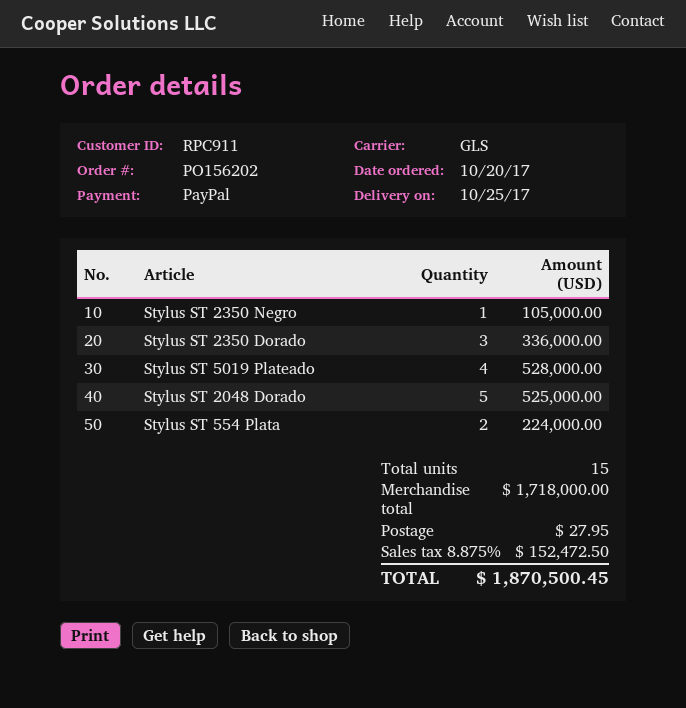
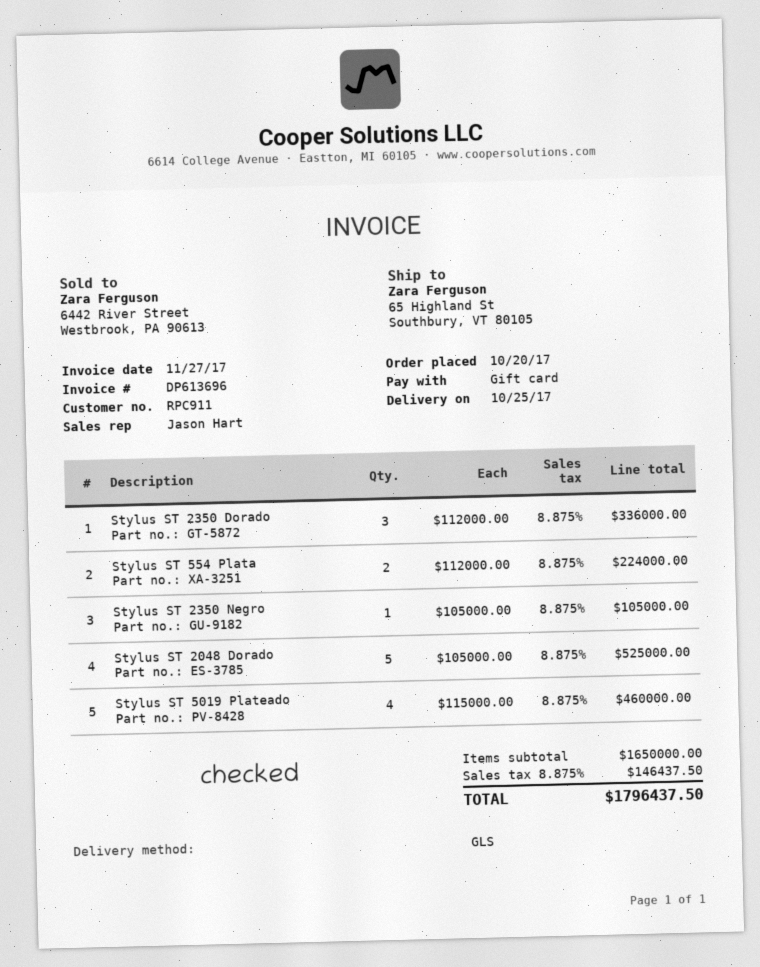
payment method: PayPal -> gift card
Stylus ST 5019 Plateado: 4 for 528000.00 -> 4 for 460000.00
subtotal: 1718000.00 -> 1650000.00
shipping: 27.95 -> none
tax: 8.875% = 152472.50 -> 8.875% = 146437.50
total: 1870500.45 -> 1796437.50

